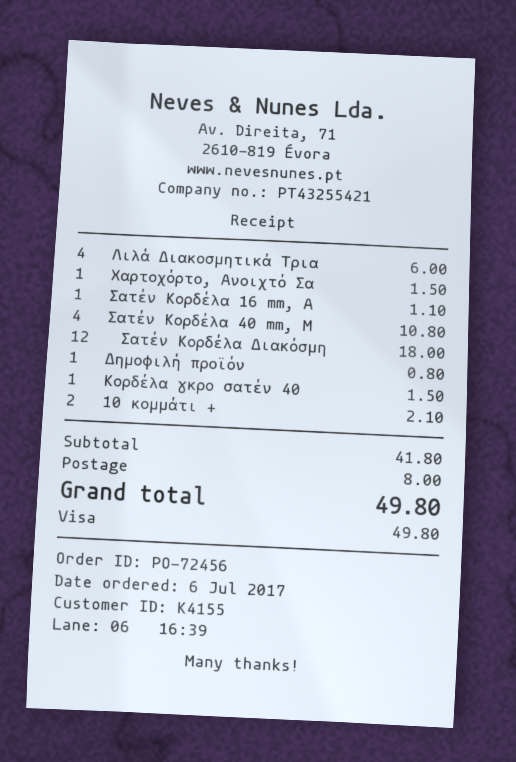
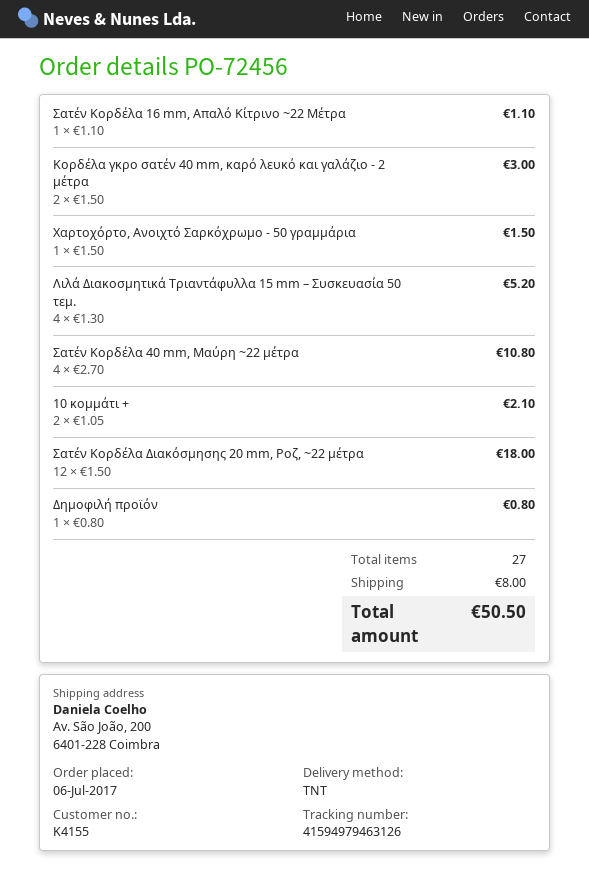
Λιλά Διακοσμητικά Τρια: 4 for 6.00 -> 4 for 5.20
Κορδέλα γκρο σατέν 40: 1 for 1.50 -> 2 for 3.00
total: 49.80 -> 50.50

